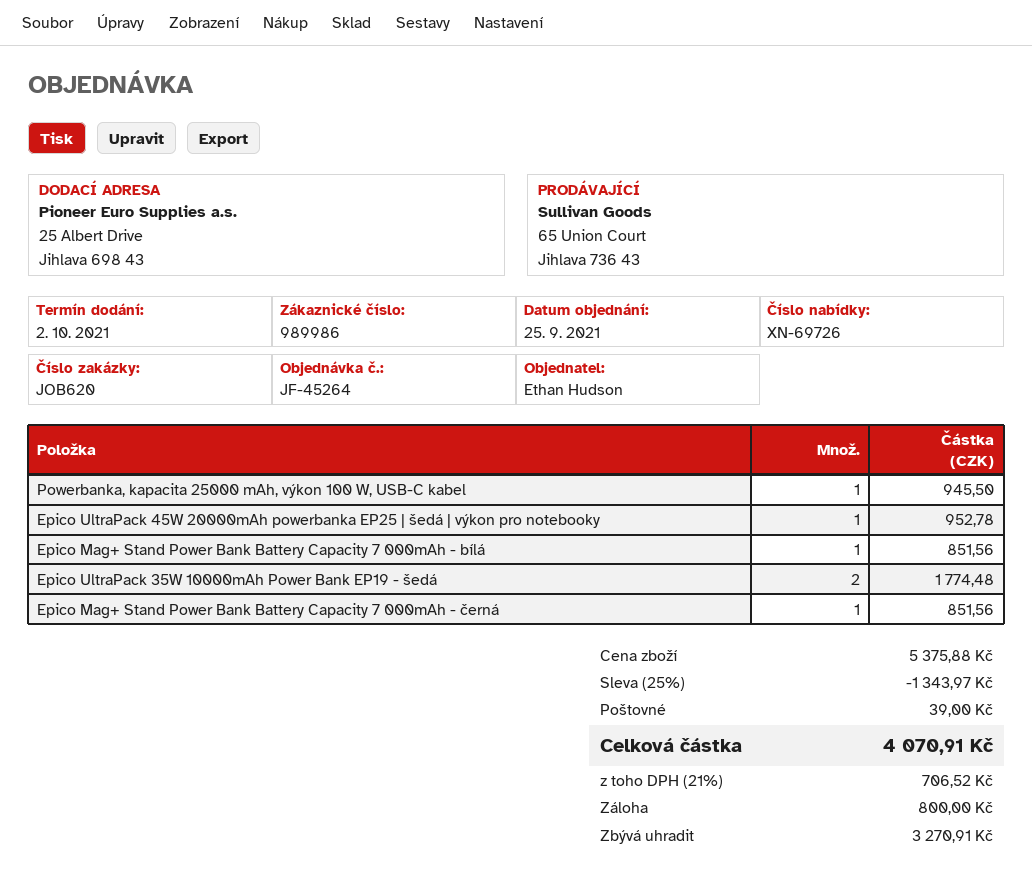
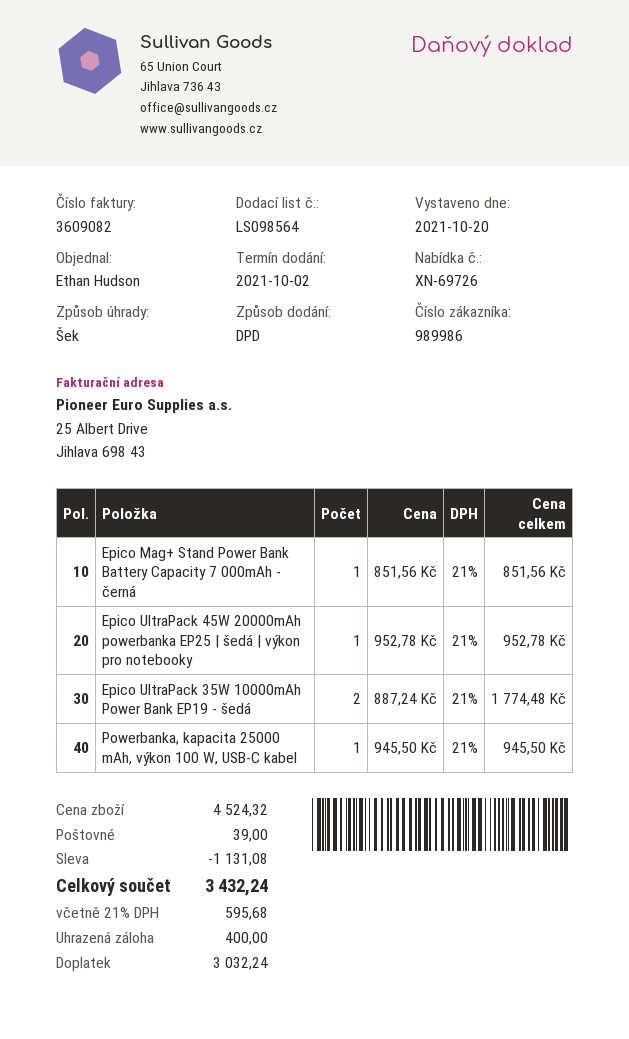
Epico Mag+ Stand Power Bank Battery Capacity 7 000mAh - bílá: 1 for 851.56 -> none
subtotal: 5375.88 -> 4524.32
discount: 1343.97 -> 1131.08
tax: 21% = 706.52 -> 21% = 595.68
total: 4070.91 -> 3432.24
deposit: 800.00 -> 400.00
balance: 3270.91 -> 3032.24

